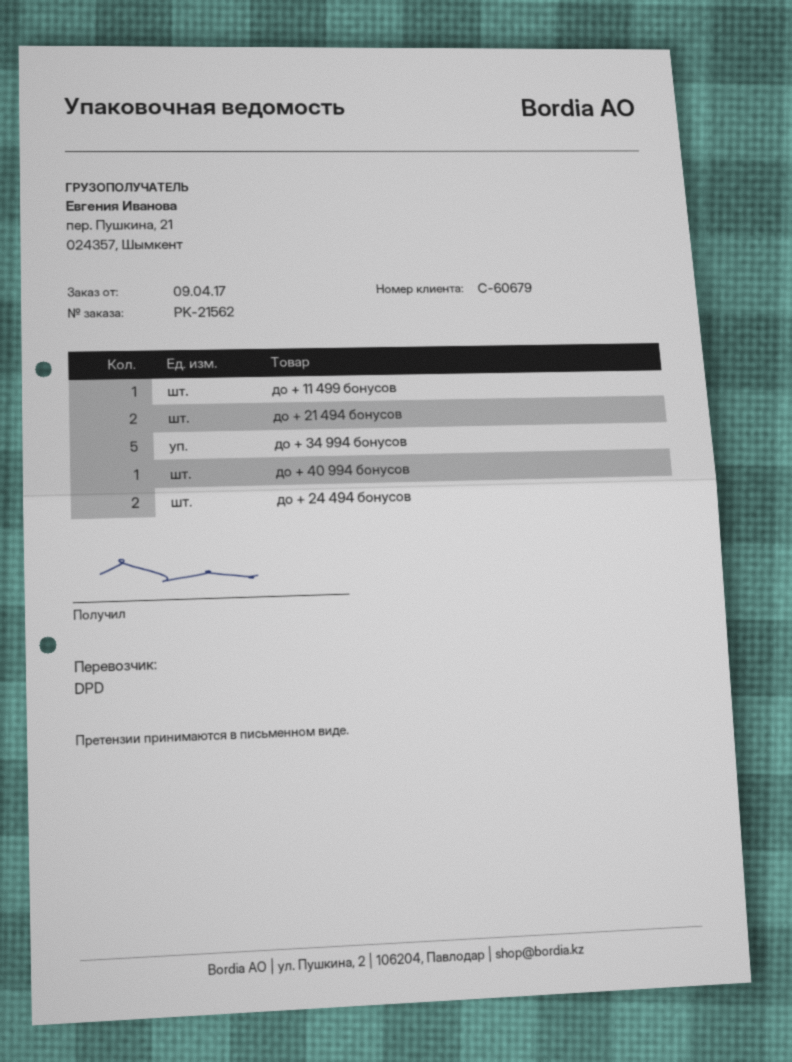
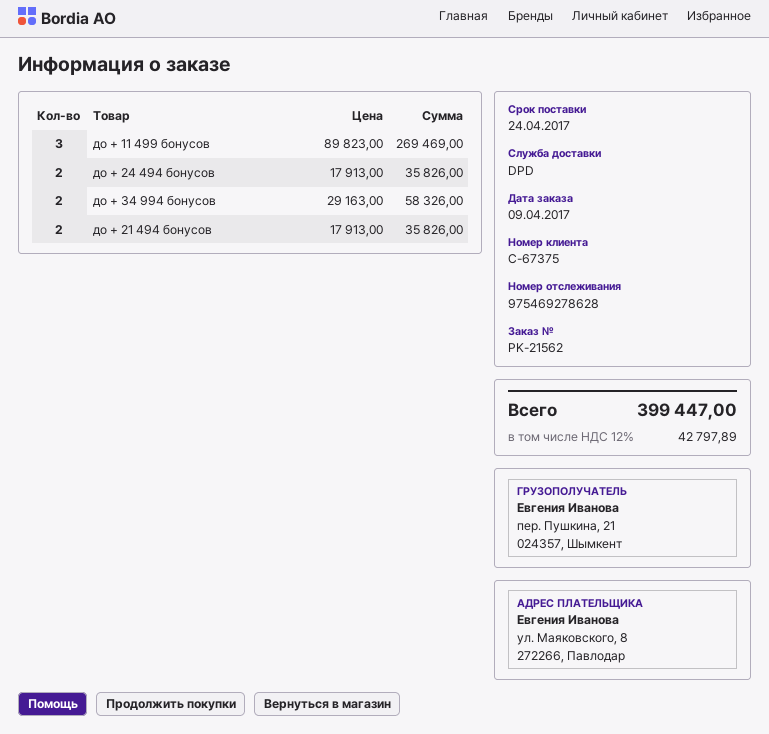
customer number: C-60679 -> C-67375
до + 11 499 бонусов: 1 -> 3
до + 34 994 бонусов: 5 -> 2
до + 40 994 бонусов: 1 -> none

